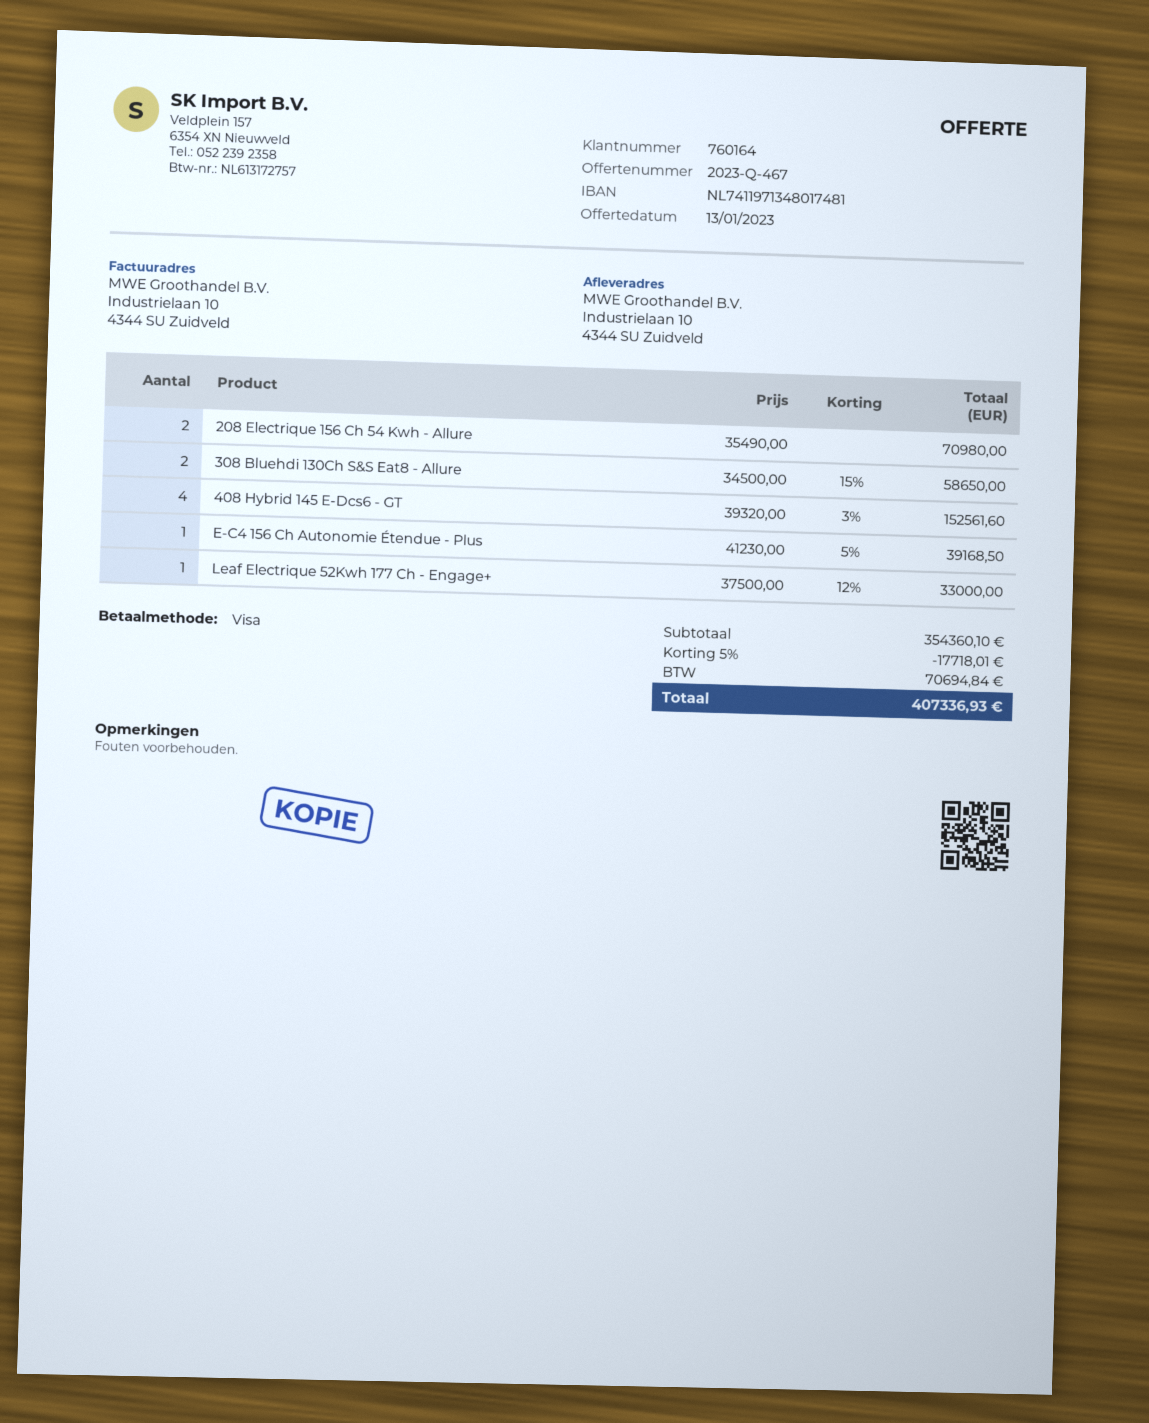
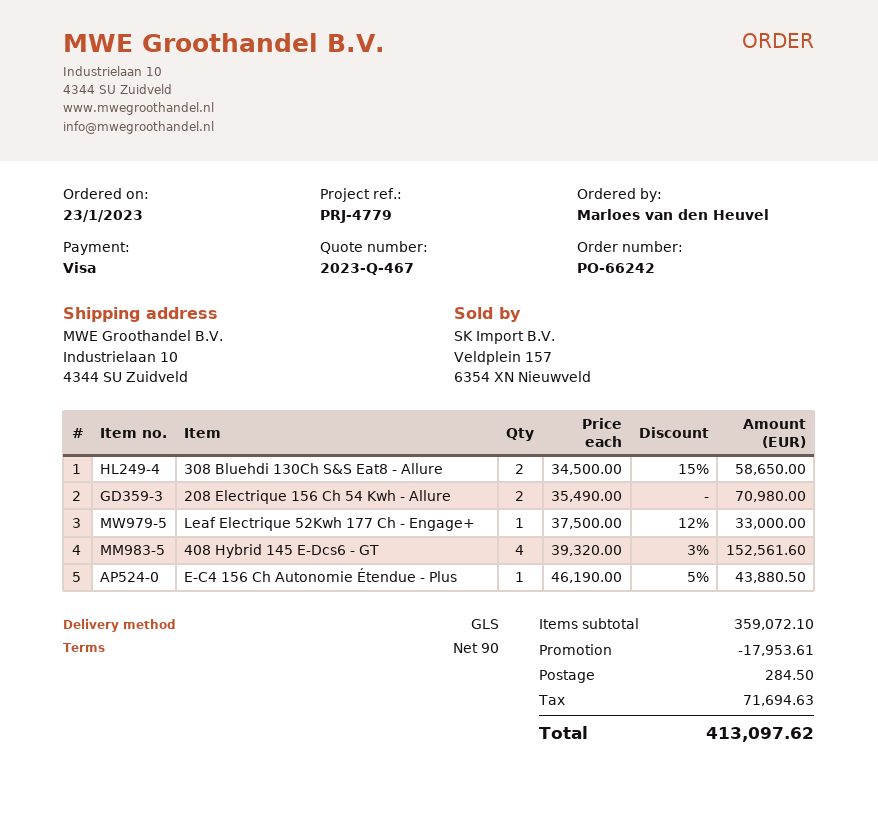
E-C4 156 Ch Autonomie Étendue - Plus: 1 x 41230.00 - 5% = 39168.50 -> 1 x 46190.00 - 5% = 43880.50
subtotal: 354360.10 -> 359072.10
discount: 17718.01 -> 17953.61
shipping: none -> 284.50
tax: 70694.84 -> 71694.63
total: 407336.93 -> 413097.62

